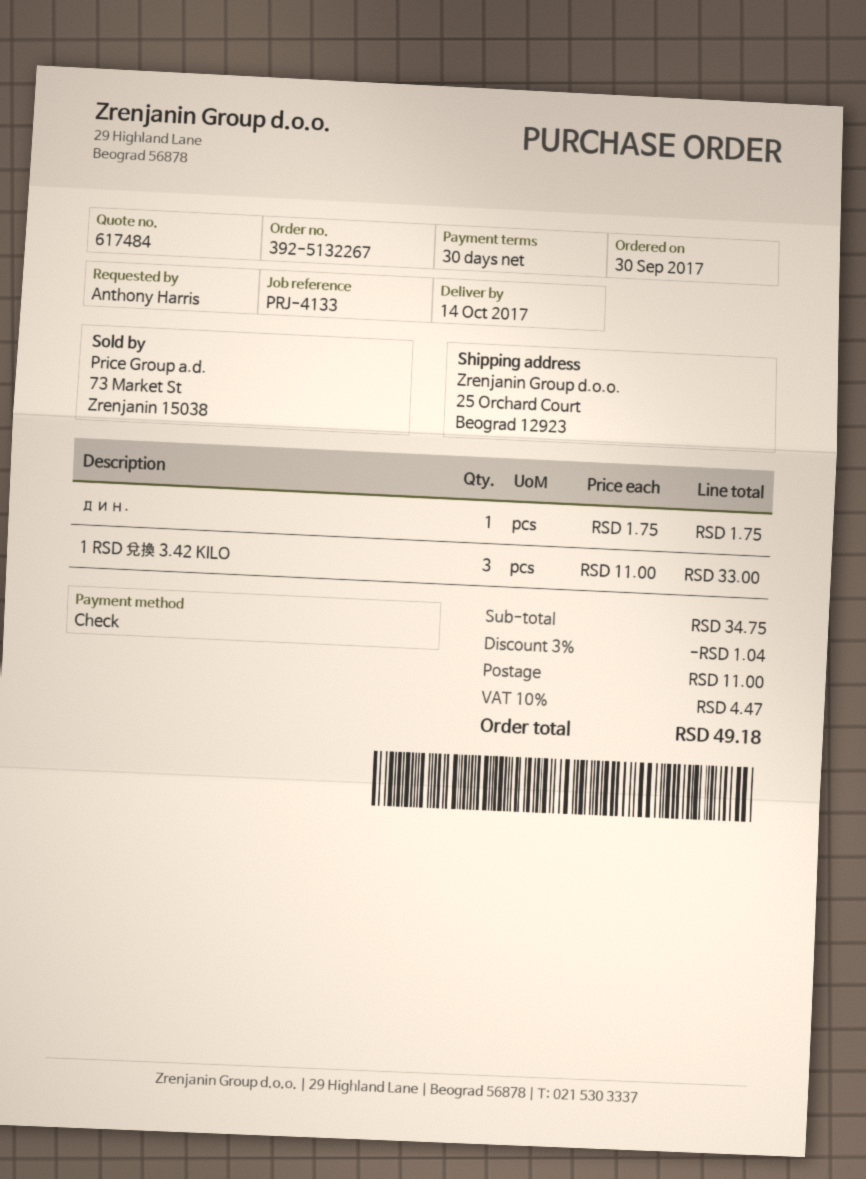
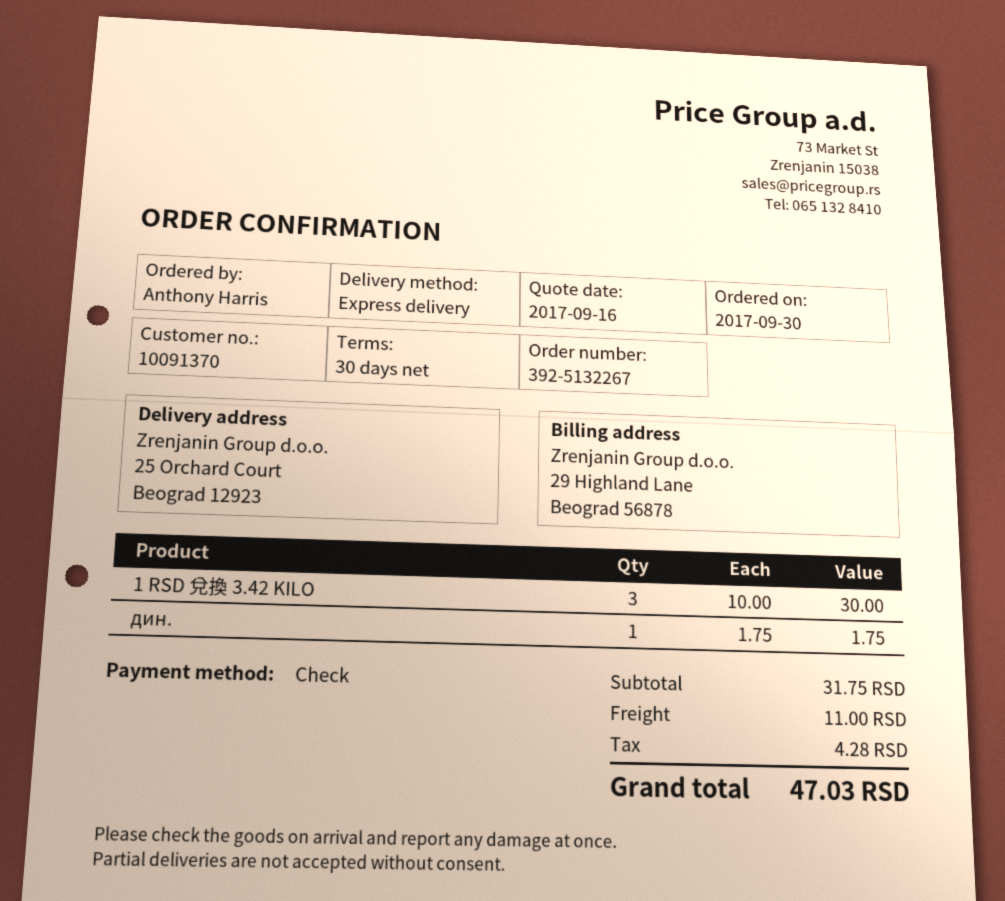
1 RSD 兌換 3.42 KILO: 3 x 11.00 = 33.00 -> 3 x 10.00 = 30.00
subtotal: 34.75 -> 31.75
discount: 3% = 1.04 -> none
tax: 4.47 -> 4.28
total: 49.18 -> 47.03

